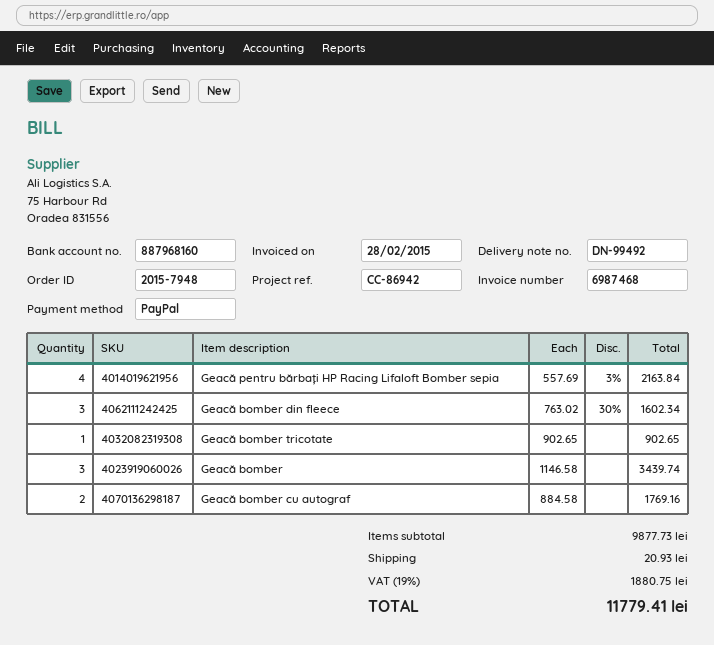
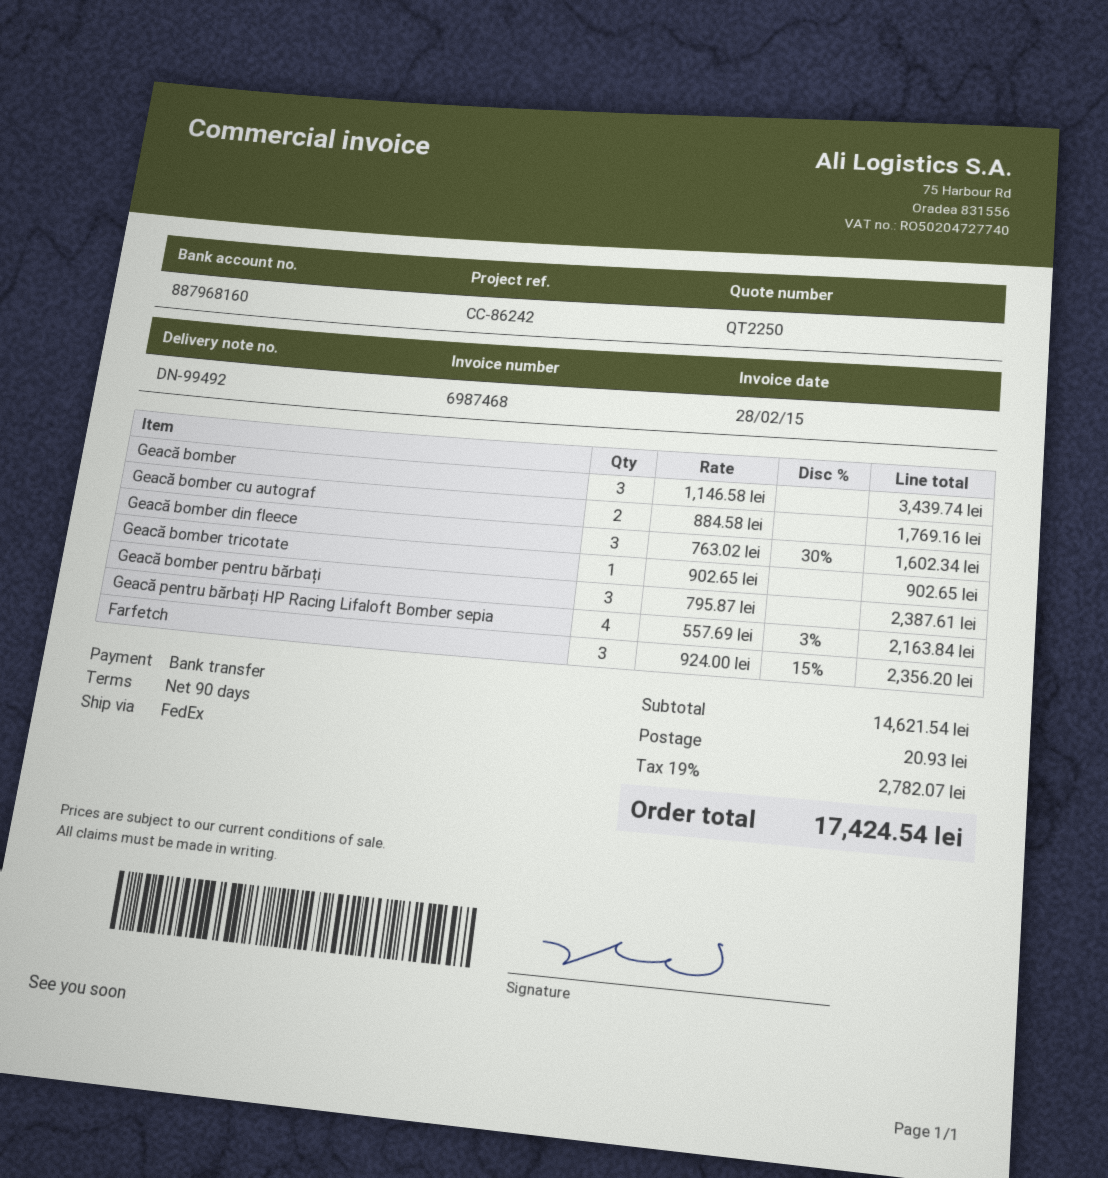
reference: CC-86942 -> CC-86242
payment method: PayPal -> bank transfer
Geacă bomber pentru bărbați: none -> 3 x 795.87 = 2387.61
Farfetch: none -> 3 x 924.00 - 15% = 2356.20
subtotal: 9877.73 -> 14621.54
tax: 19% = 1880.75 -> 19% = 2782.07
total: 11779.41 -> 17424.54

